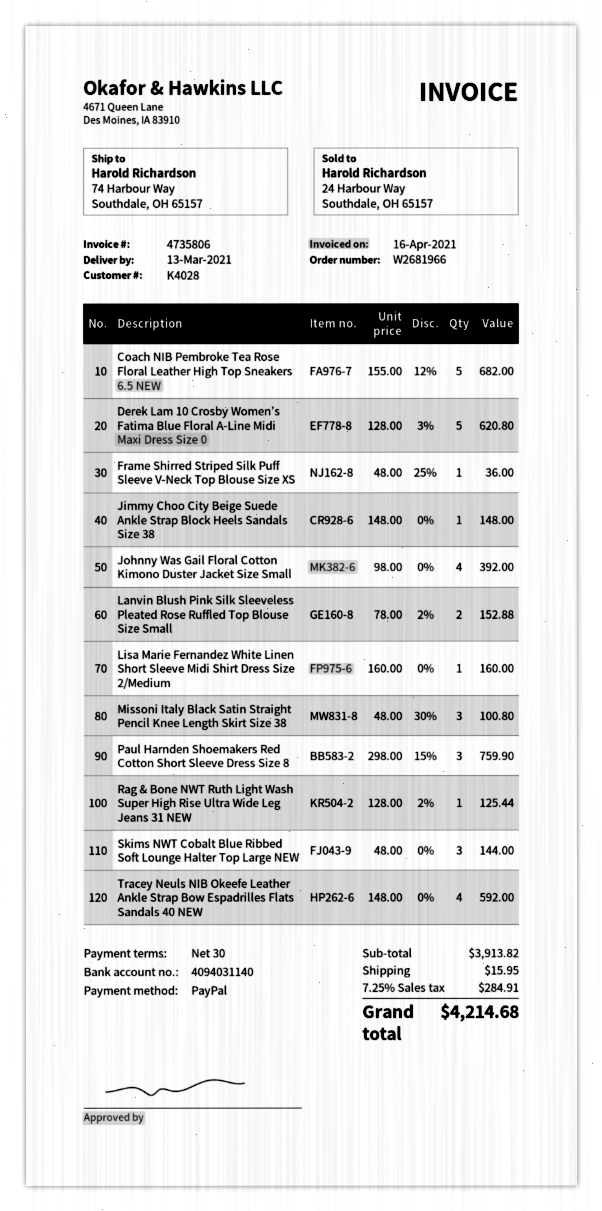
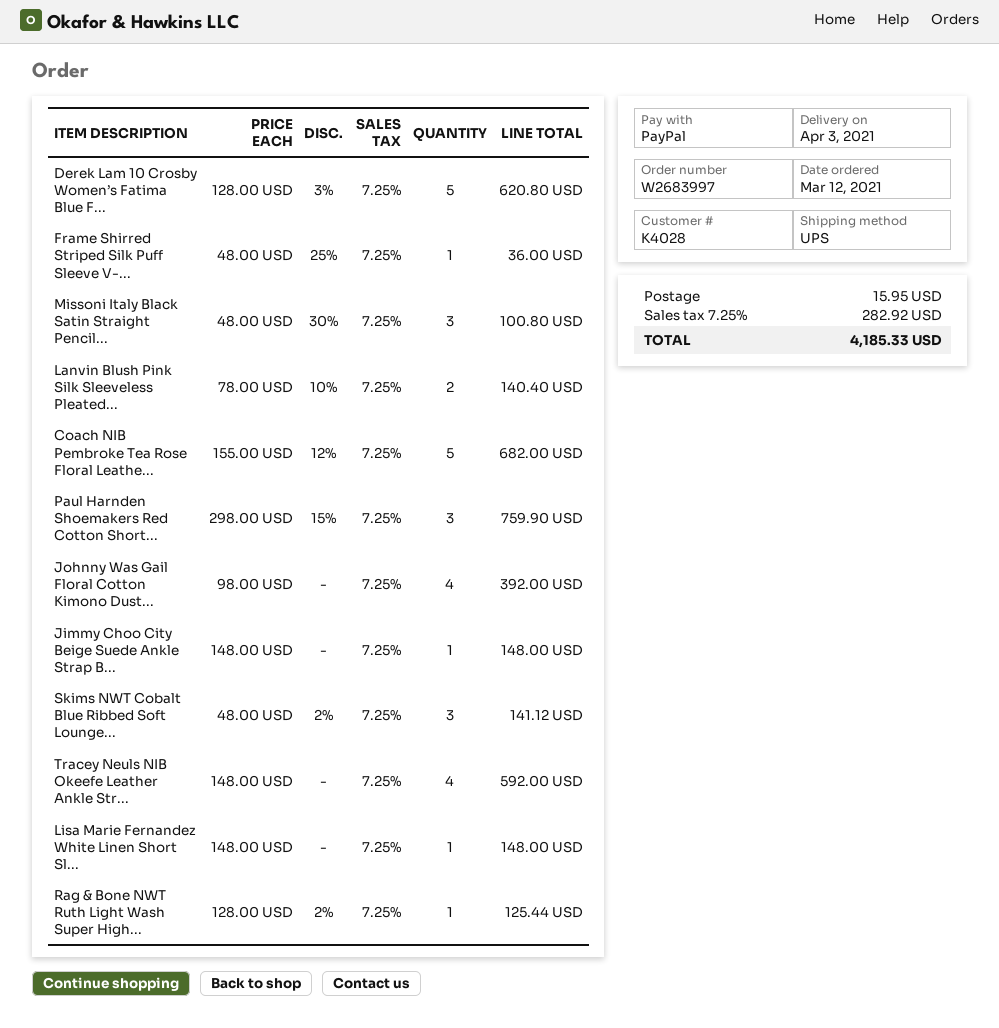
order number: W2681966 -> W2683997
delivery date: 2021-03-13 -> 2021-04-03
Lanvin Blush Pink Silk Sleeveless Pleated Rose Ruffled Top Blouse Size Small: 2 x 78.00 - 2% = 152.88 -> 2 x 78.00 - 10% = 140.40
Lisa Marie Fernandez White Linen Short Sleeve Midi Shirt Dress Size 2/Medium: 1 x 160.00 = 160.00 -> 1 x 148.00 = 148.00
Skims NWT Cobalt Blue Ribbed Soft Lounge Halter Top Large NEW: 3 x 48.00 = 144.00 -> 3 x 48.00 - 2% = 141.12
tax: 7.25% = 284.91 -> 7.25% = 282.92
total: 4214.68 -> 4185.33

